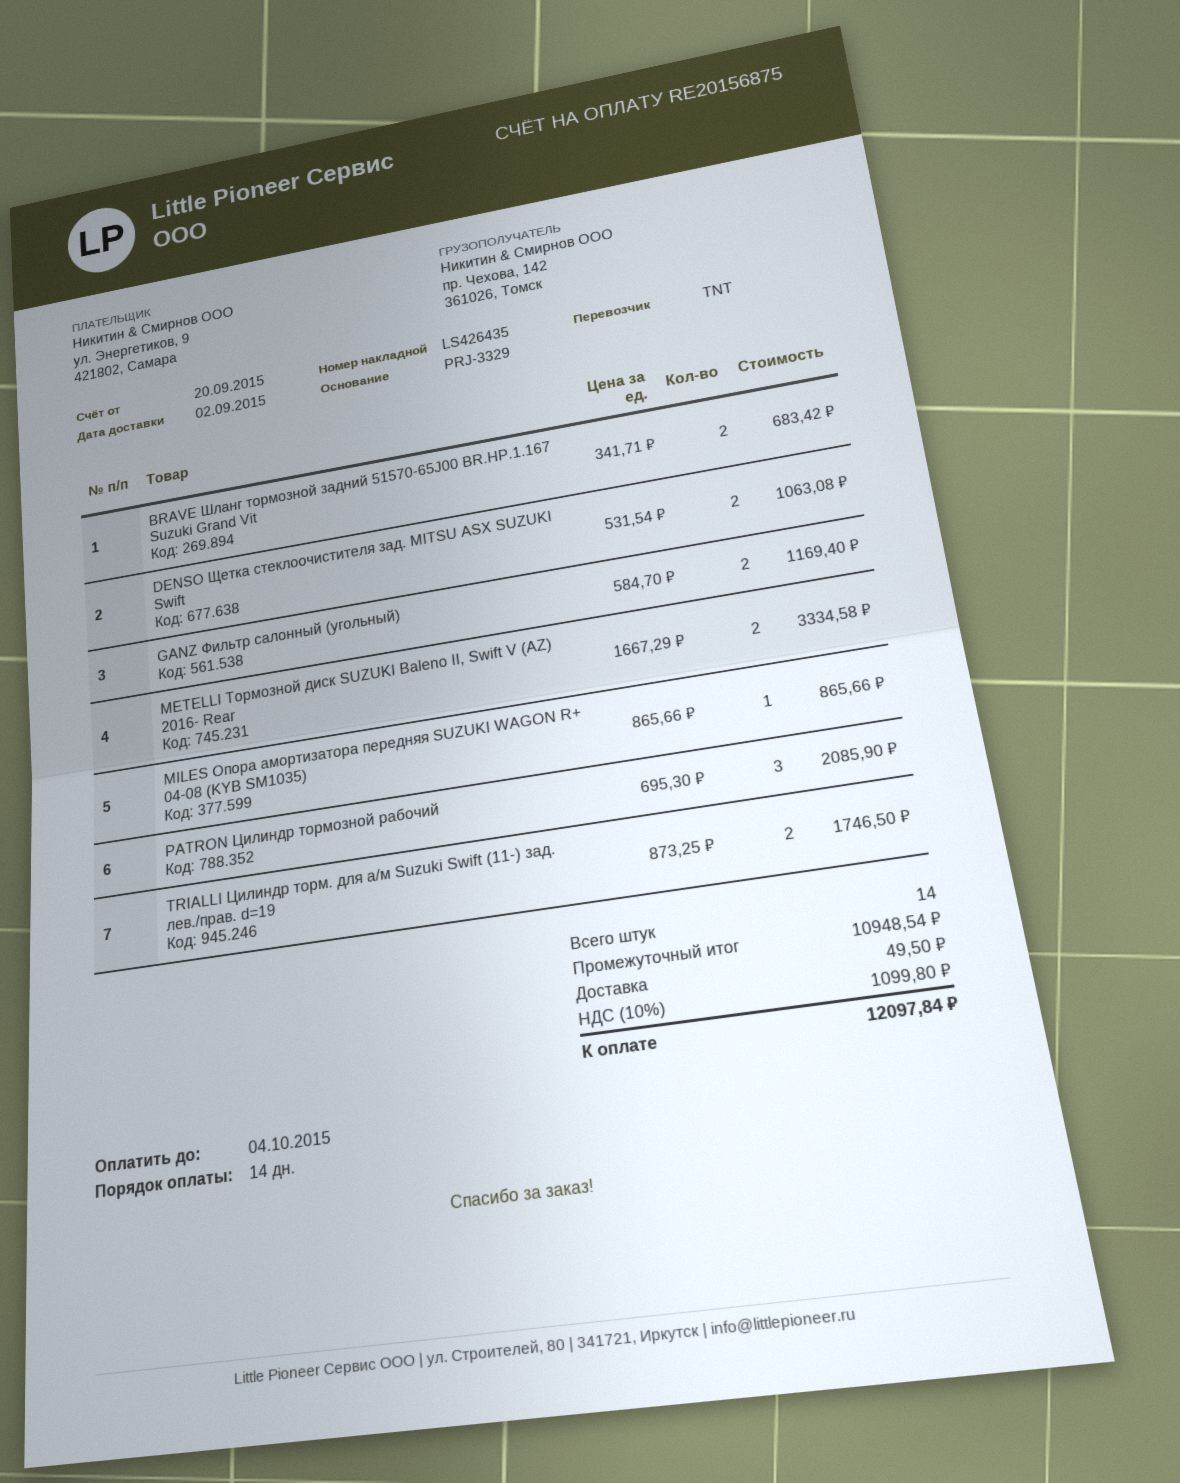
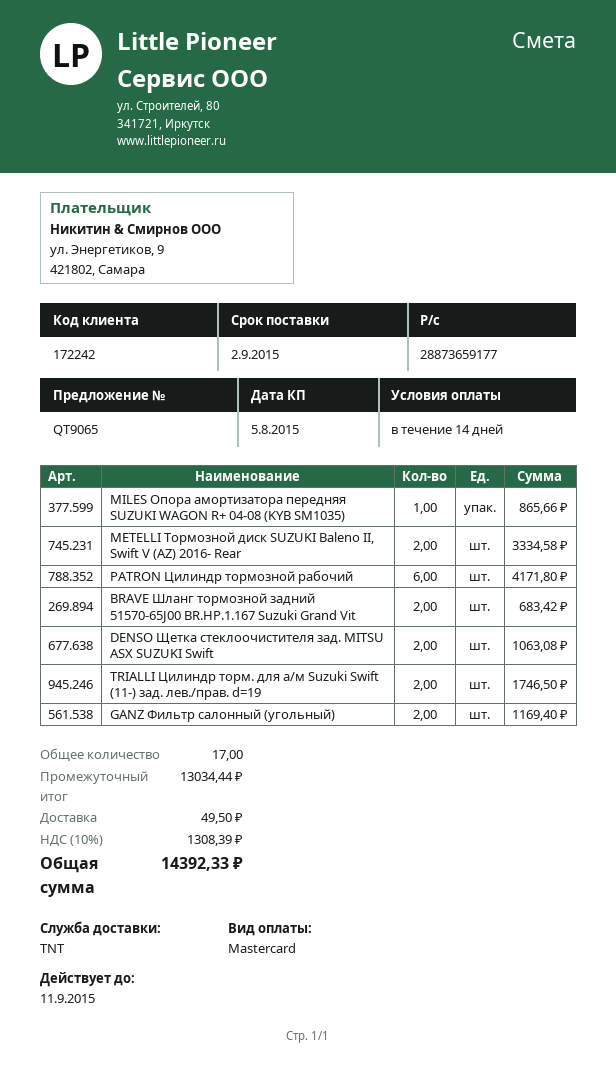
PATRON Цилиндр тормозной рабочий: 3 for 2085.90 -> 6 for 4171.80
total quantity: 14 -> 17
subtotal: 10948.54 -> 13034.44
tax: 10% = 1099.80 -> 10% = 1308.39
total: 12097.84 -> 14392.33

